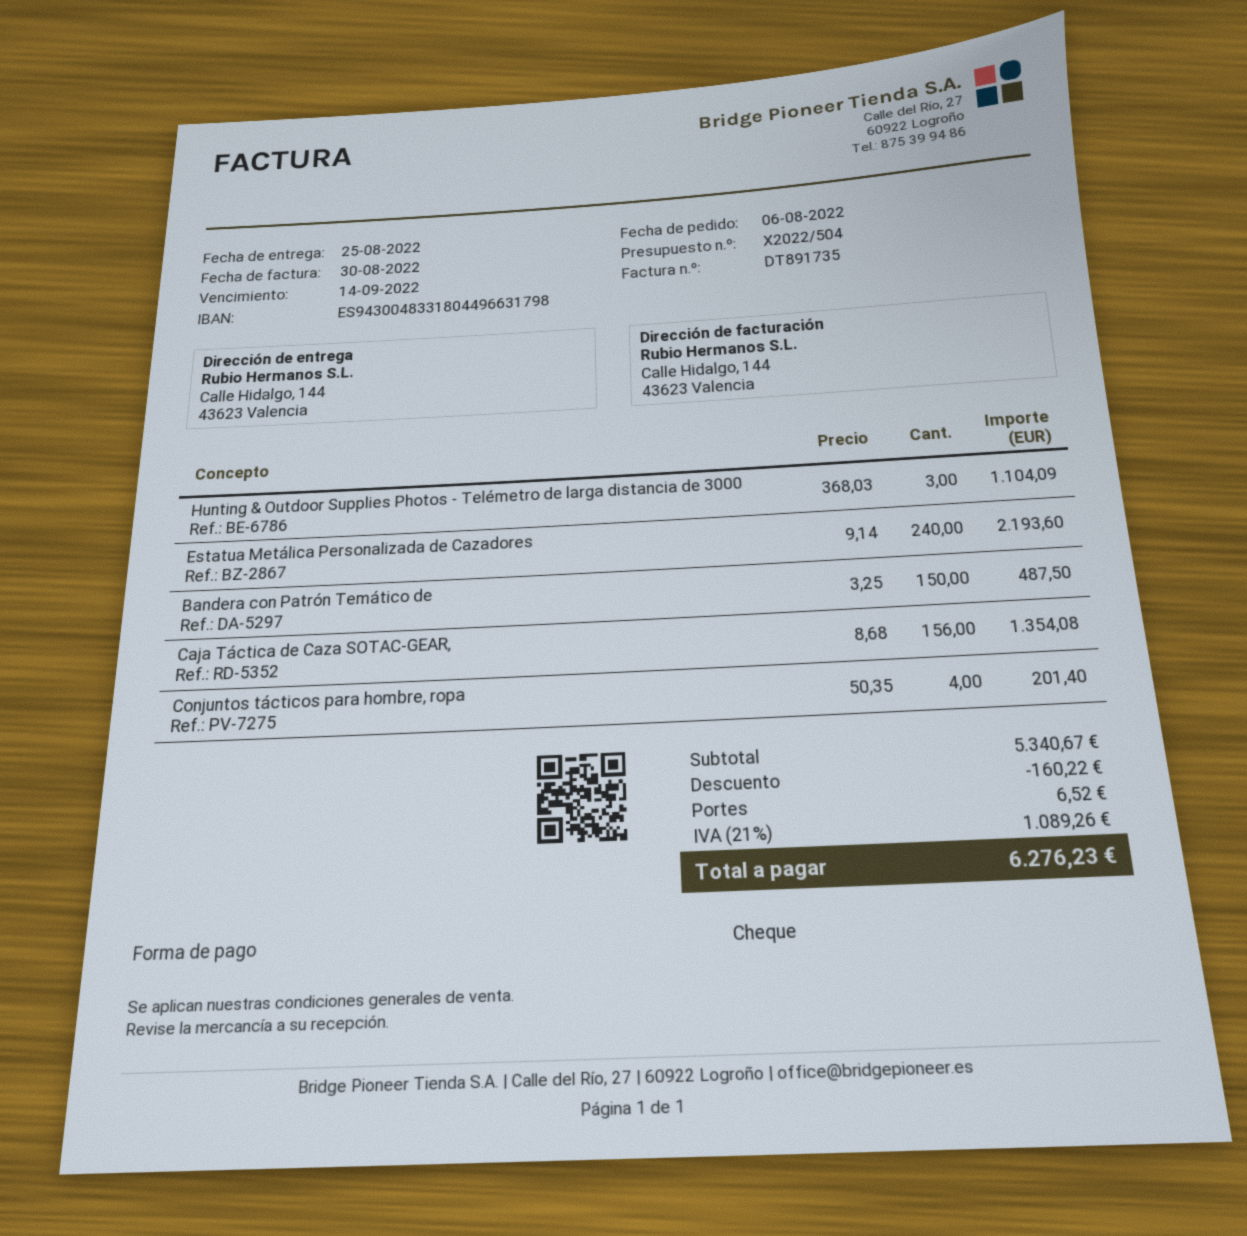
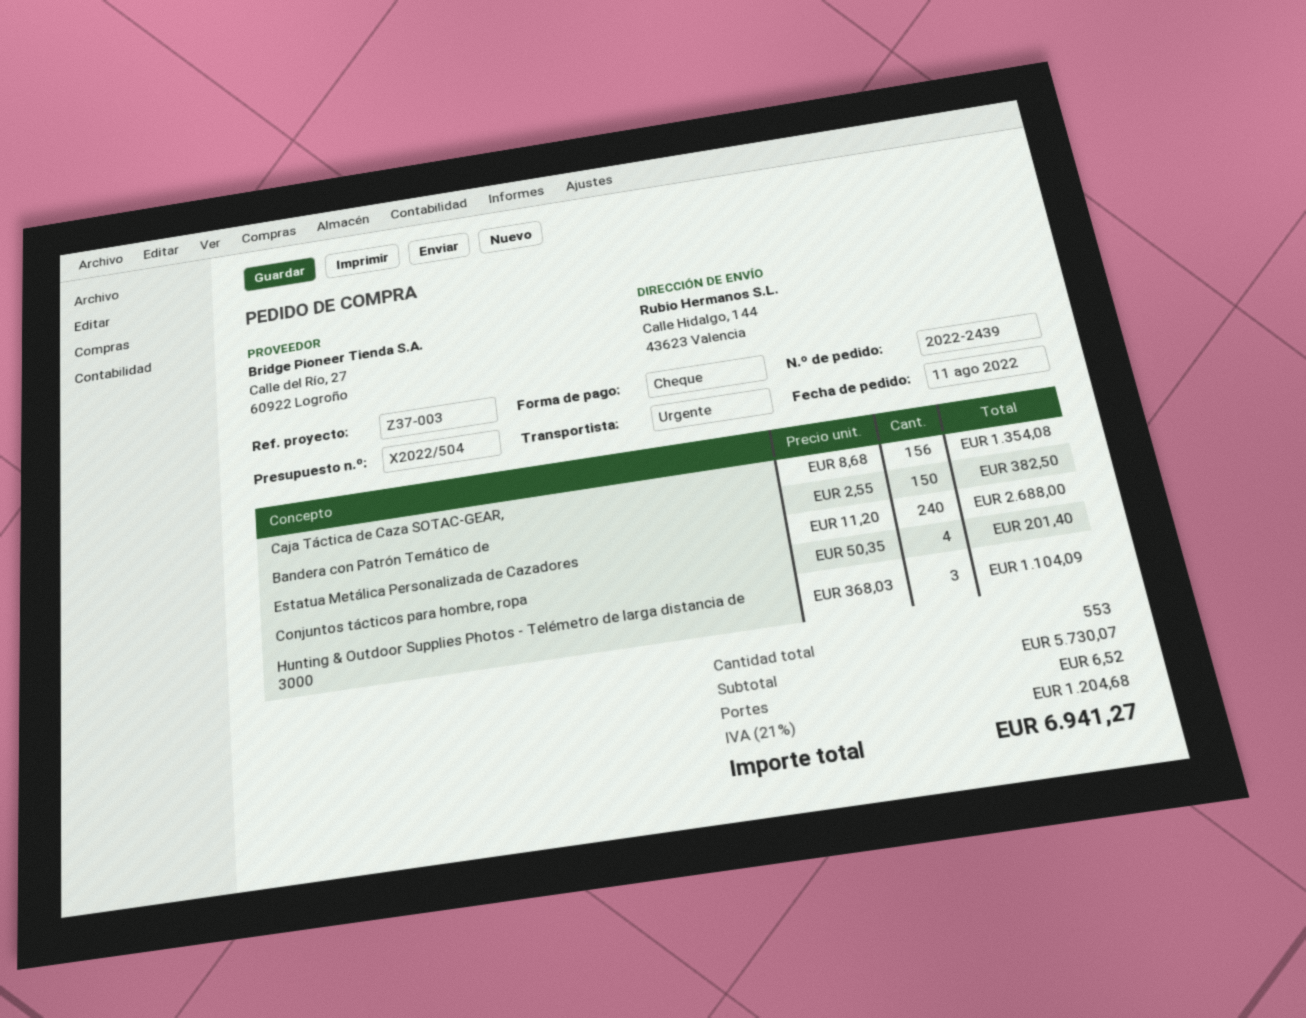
order date: 2022-08-06 -> 2022-08-11
Estatua Metálica Personalizada de Cazadores: 240 x 9.14 = 2193.60 -> 240 x 11.20 = 2688.00
Bandera con Patrón Temático de: 150 x 3.25 = 487.50 -> 150 x 2.55 = 382.50
subtotal: 5340.67 -> 5730.07
discount: 160.22 -> none
tax: 21% = 1089.26 -> 21% = 1204.68
total: 6276.23 -> 6941.27

